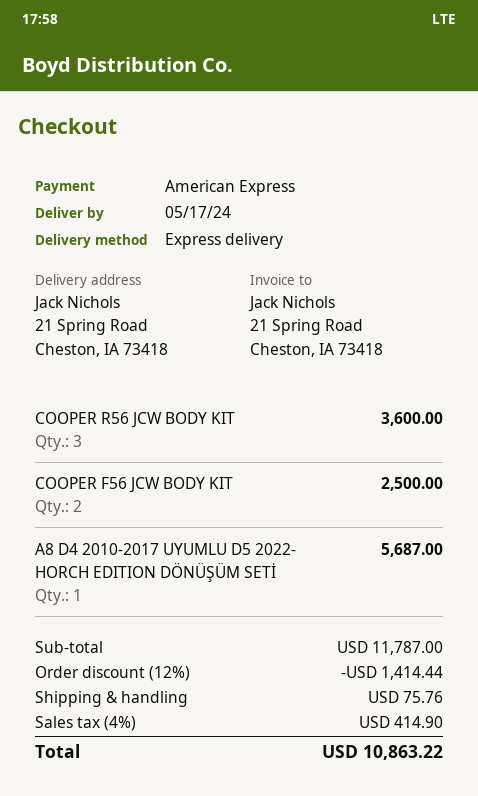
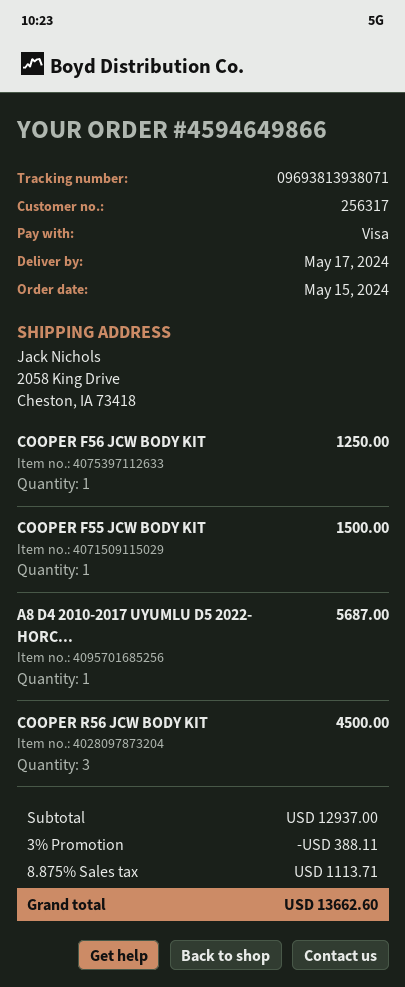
payment method: American Express -> Visa
ship to: 21 Spring Road, Cheston, IA 73418 -> 2058 King Drive, Cheston, IA 73418
COOPER R56 JCW BODY KIT: 3 for 3600.00 -> 3 for 4500.00
COOPER F56 JCW BODY KIT: 2 for 2500.00 -> 1 for 1250.00
COOPER F55 JCW BODY KIT: none -> 1 for 1500.00
subtotal: 11787.00 -> 12937.00
discount: 12% = 1414.44 -> 3% = 388.11
shipping: 75.76 -> none
tax: 4% = 414.90 -> 8.875% = 1113.71
total: 10863.22 -> 13662.60

